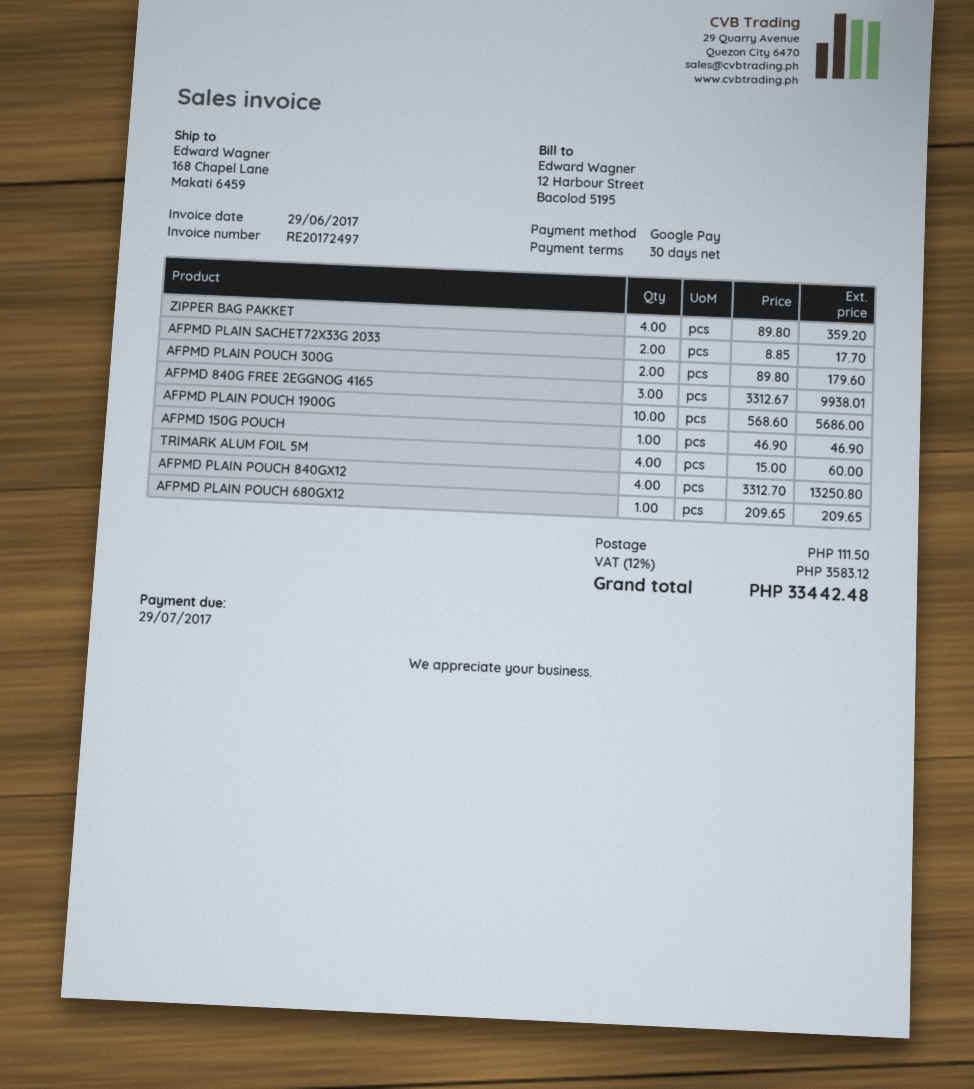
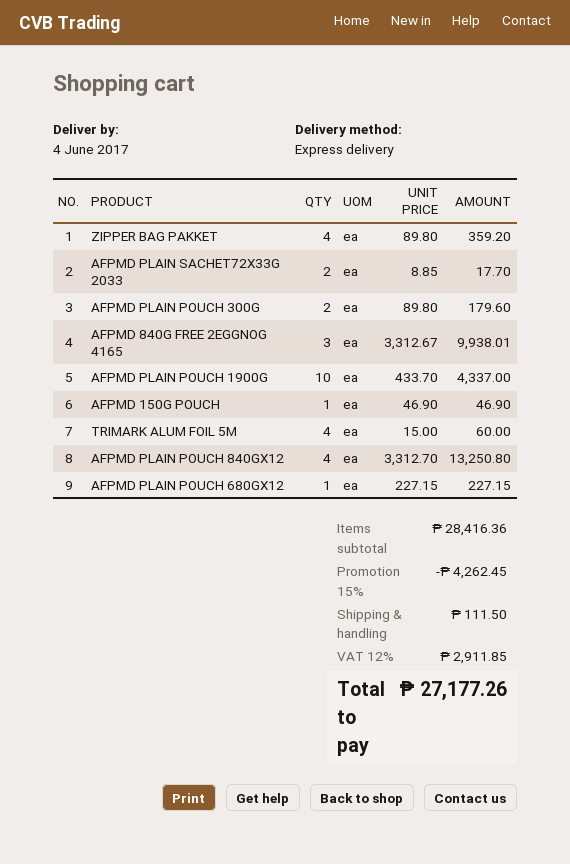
AFPMD PLAIN POUCH 1900G: 10 x 568.60 = 5686.00 -> 10 x 433.70 = 4337.00
AFPMD PLAIN POUCH 680GX12: 1 x 209.65 = 209.65 -> 1 x 227.15 = 227.15
discount: none -> 15% = 4262.45
tax: 12% = 3583.12 -> 12% = 2911.85
total: 33442.48 -> 27177.26

